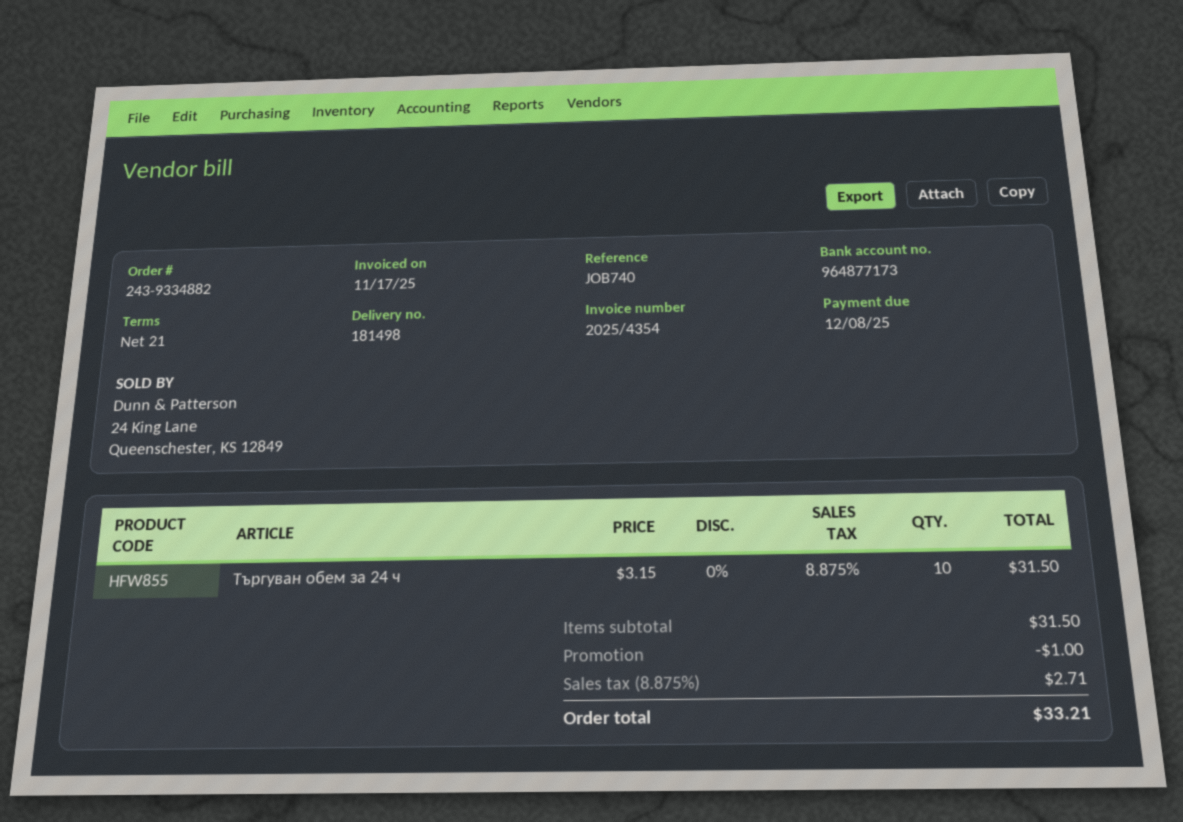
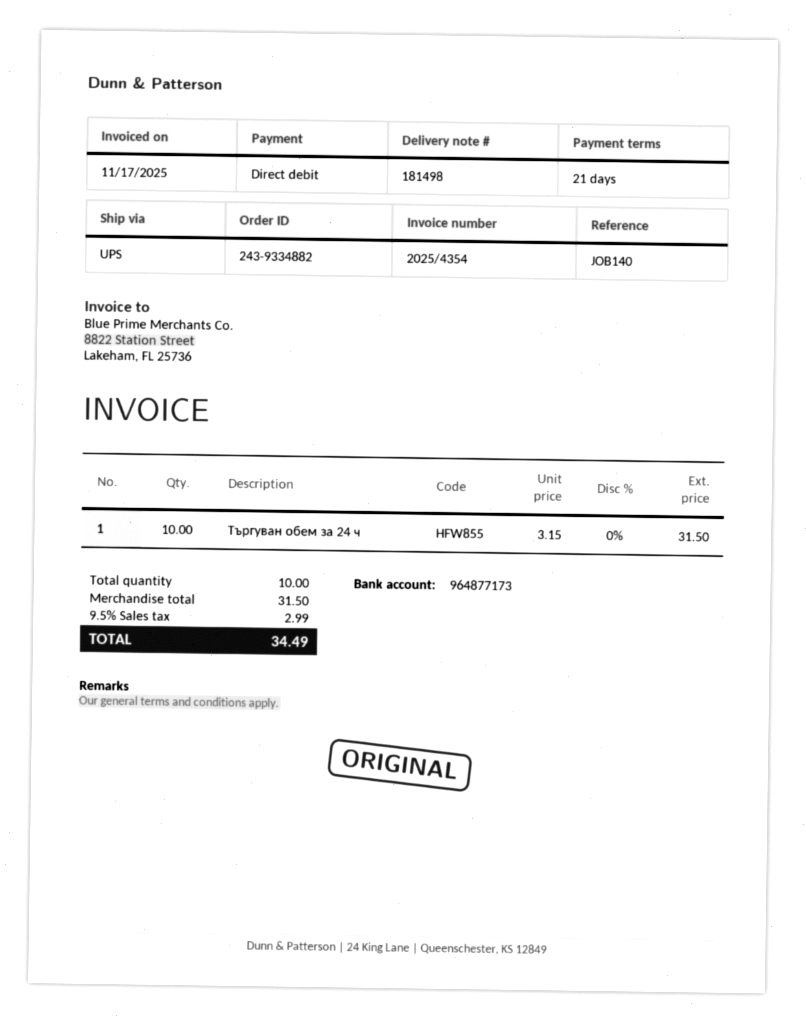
reference: JOB740 -> JOB140
discount: 1.00 -> none
tax: 8.875% = 2.71 -> 9.5% = 2.99
total: 33.21 -> 34.49

